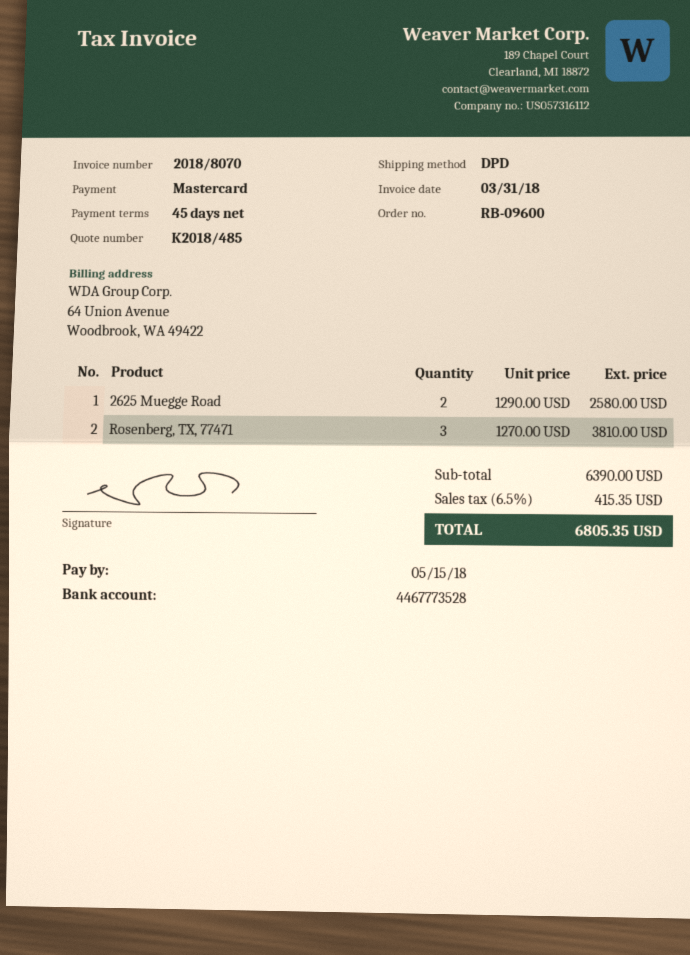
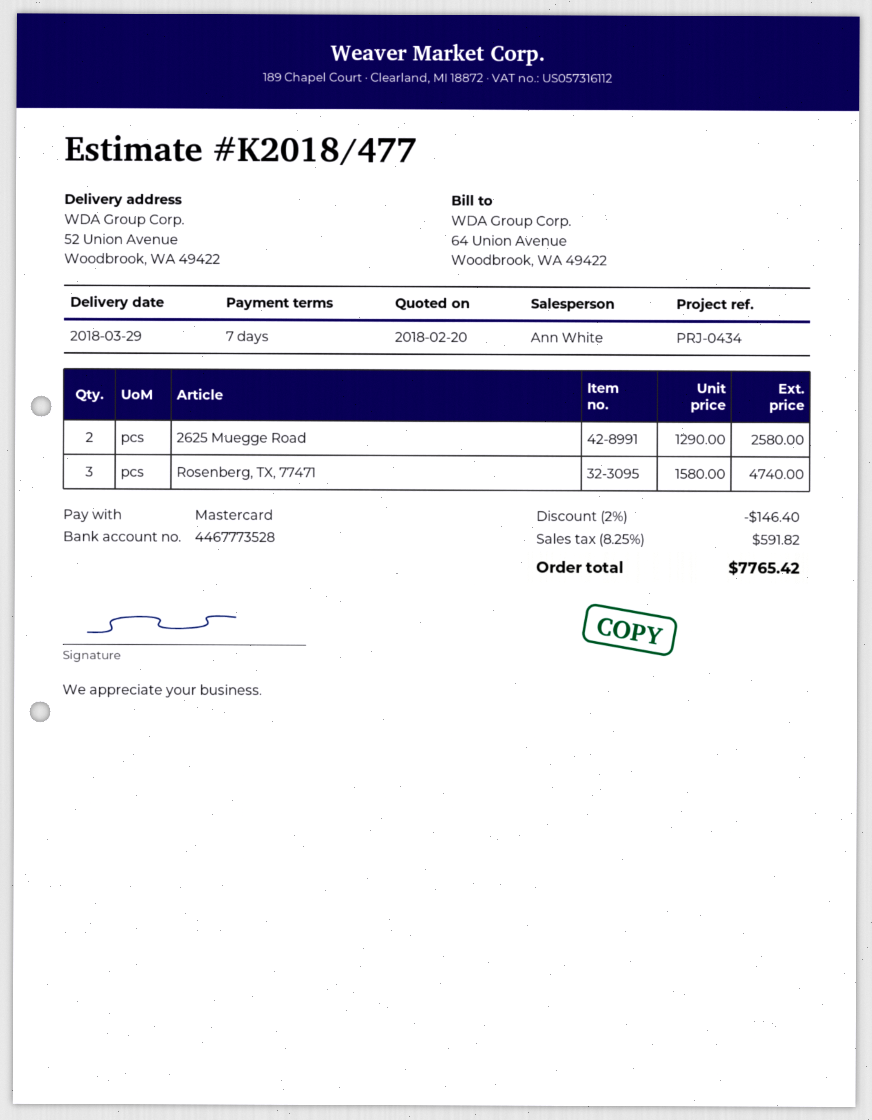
quote number: K2018/485 -> K2018/477
payment terms: 45 days -> 7 days
Rosenberg, TX, 77471: 3 x 1270.00 = 3810.00 -> 3 x 1580.00 = 4740.00
discount: none -> 2% = 146.40
tax: 6.5% = 415.35 -> 8.25% = 591.82
total: 6805.35 -> 7765.42

